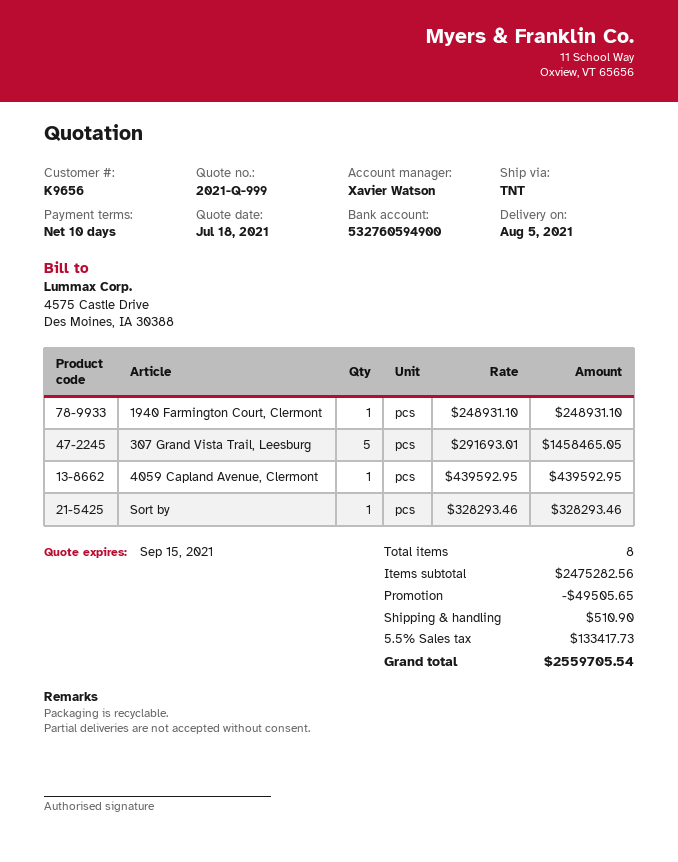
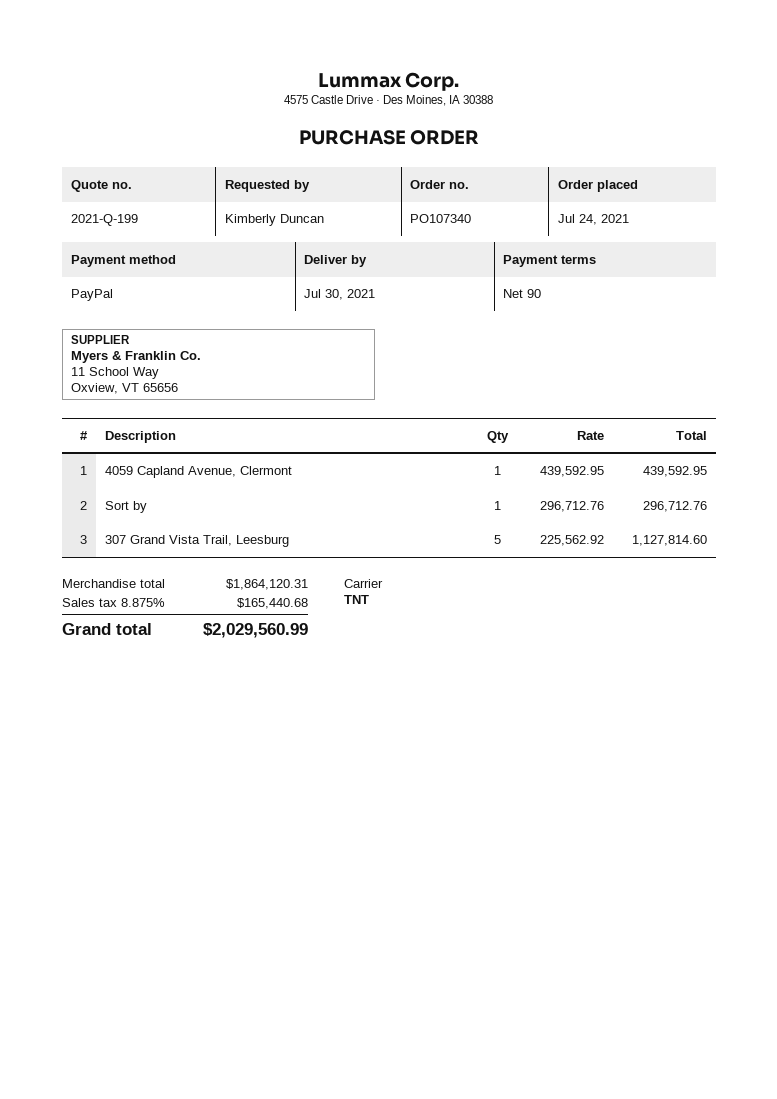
quote number: 2021-Q-999 -> 2021-Q-199
delivery date: 2021-08-05 -> 2021-07-30
payment terms: 10 days -> 90 days
1940 Farmington Court, Clermont: 1 x 248931.10 = 248931.10 -> none
307 Grand Vista Trail, Leesburg: 5 x 291693.01 = 1458465.05 -> 5 x 225562.92 = 1127814.60
Sort by: 1 x 328293.46 = 328293.46 -> 1 x 296712.76 = 296712.76
subtotal: 2475282.56 -> 1864120.31
discount: 49505.65 -> none
shipping: 510.90 -> none
tax: 5.5% = 133417.73 -> 8.875% = 165440.68
total: 2559705.54 -> 2029560.99

